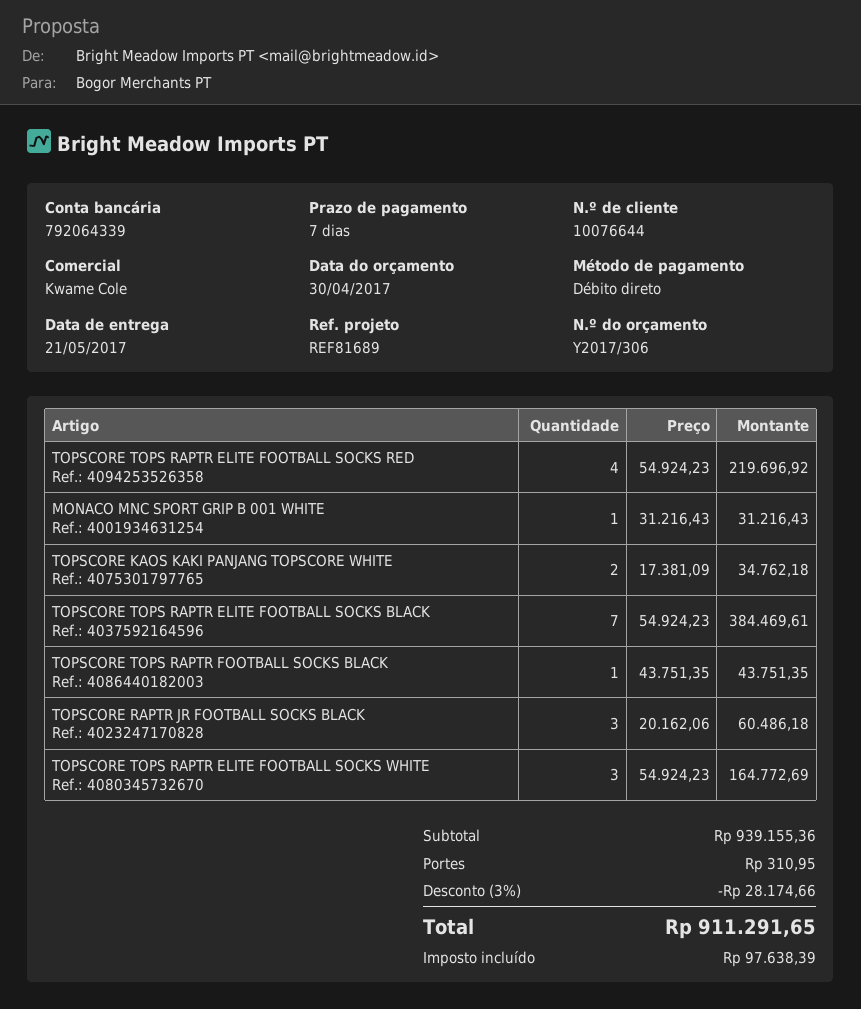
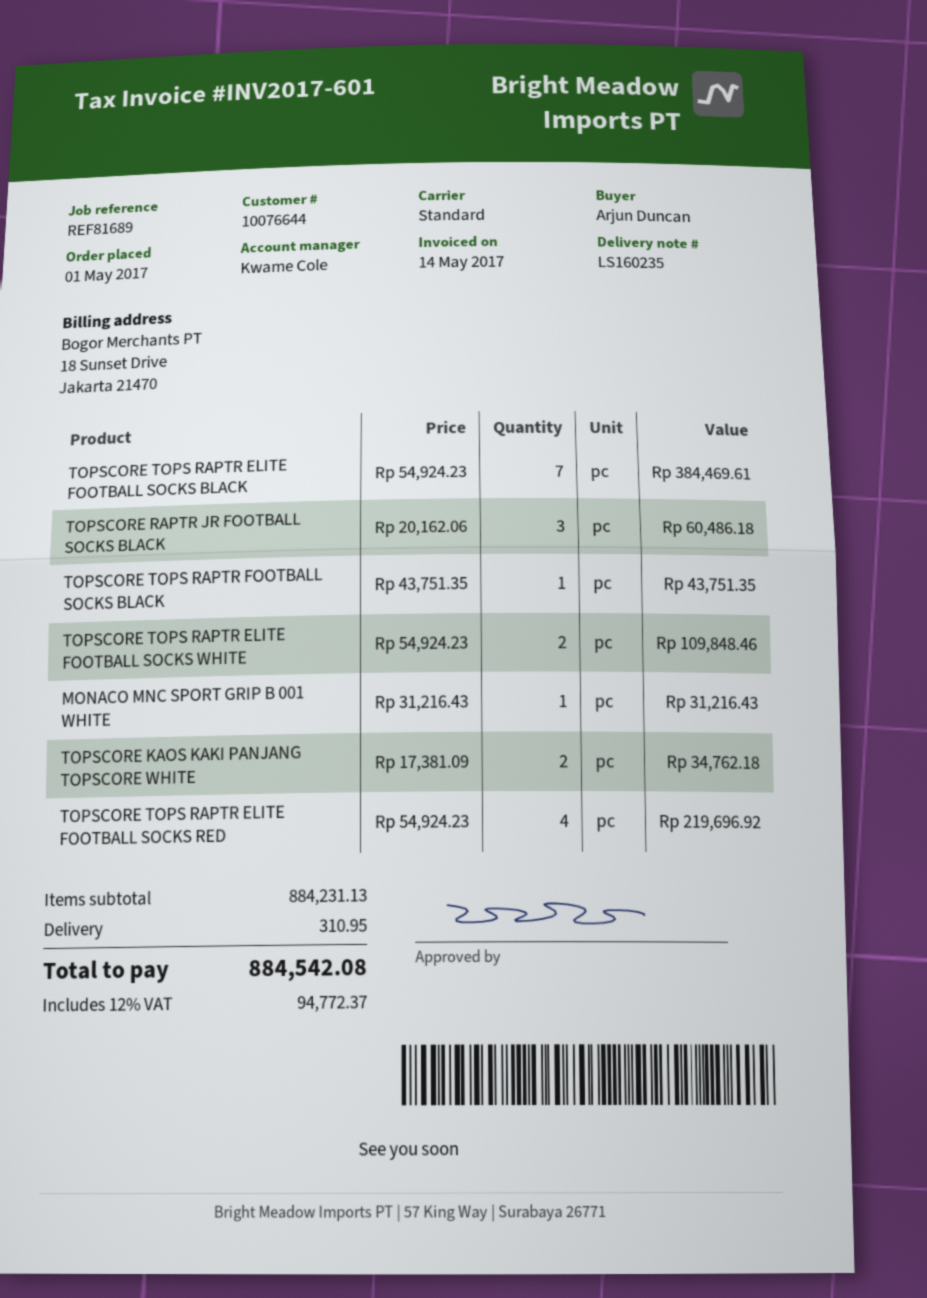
TOPSCORE TOPS RAPTR ELITE FOOTBALL SOCKS WHITE: 3 x 54924.23 = 164772.69 -> 2 x 54924.23 = 109848.46
subtotal: 939155.36 -> 884231.13
discount: 3% = 28174.66 -> none
tax: 97638.39 -> 94772.37
total: 911291.65 -> 884542.08

